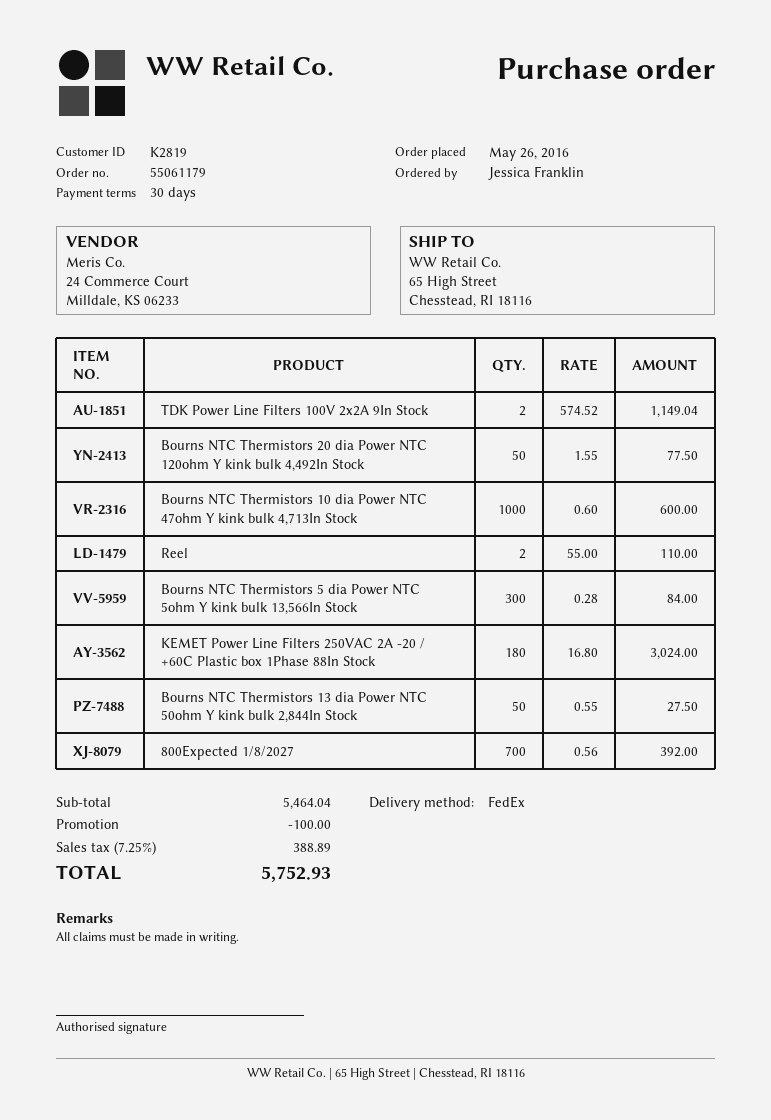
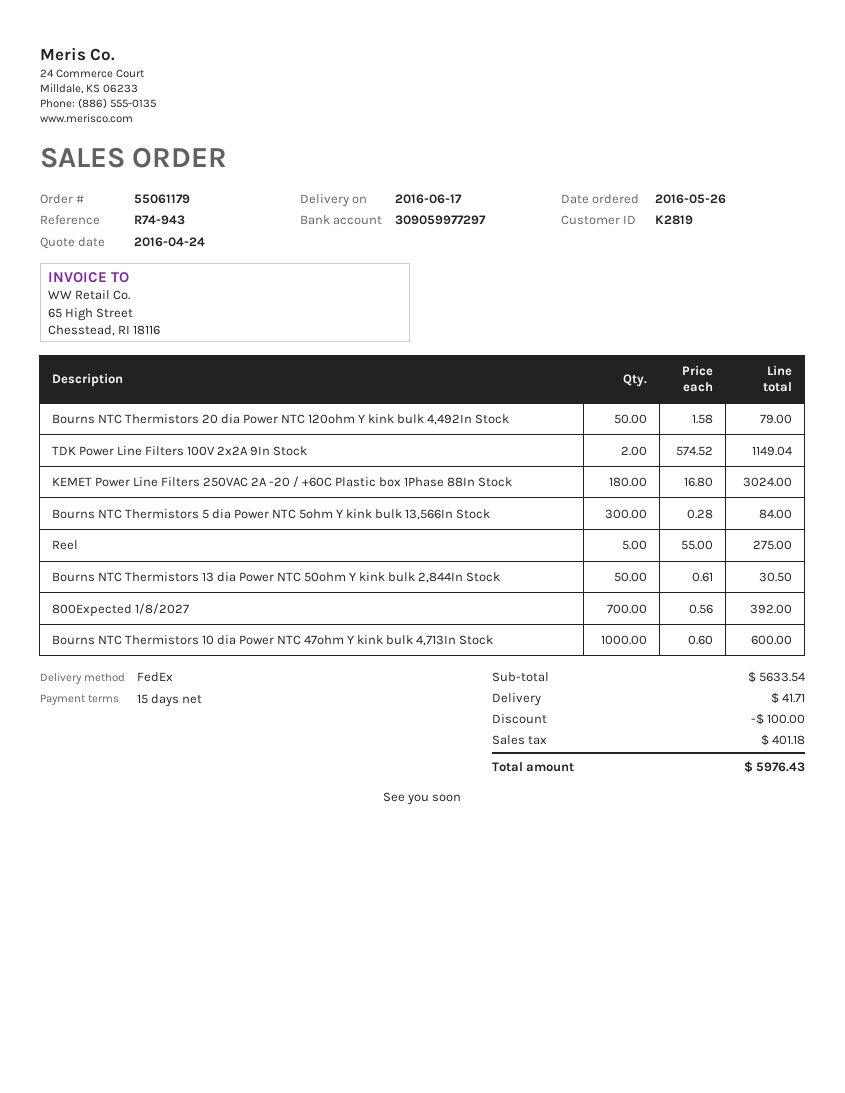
payment terms: 30 days -> 15 days
Bourns NTC Thermistors 20 dia Power NTC 120ohm Y kink bulk 4,492In Stock: 50 x 1.55 = 77.50 -> 50 x 1.58 = 79.00
Reel: 2 x 55.00 = 110.00 -> 5 x 55.00 = 275.00
Bourns NTC Thermistors 13 dia Power NTC 50ohm Y kink bulk 2,844In Stock: 50 x 0.55 = 27.50 -> 50 x 0.61 = 30.50
subtotal: 5464.04 -> 5633.54
shipping: none -> 41.71
tax: 388.89 -> 401.18
total: 5752.93 -> 5976.43

